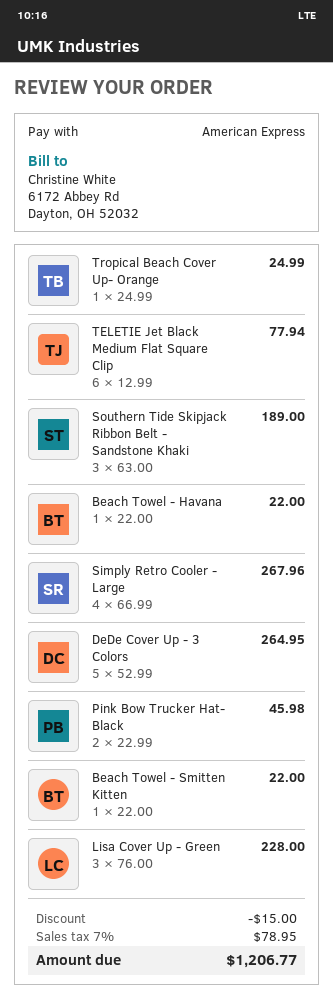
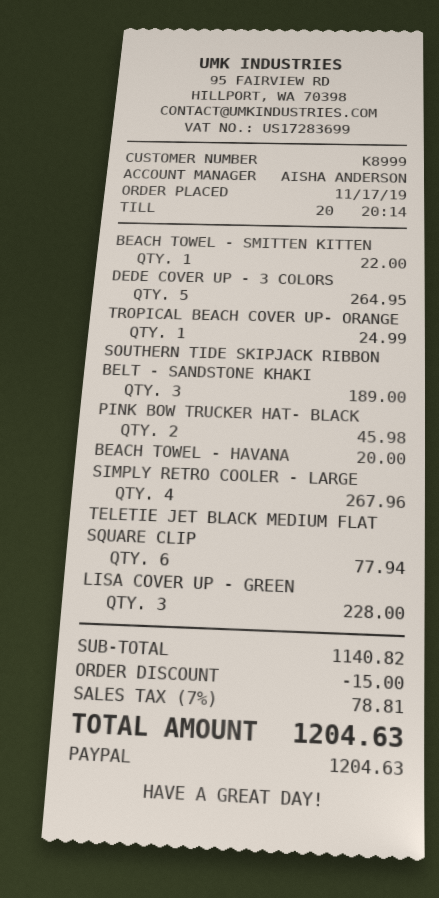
payment method: American Express -> PayPal
Beach Towel - Havana: 1 for 22.00 -> 1 for 20.00
tax: 7% = 78.95 -> 7% = 78.81
total: 1206.77 -> 1204.63

